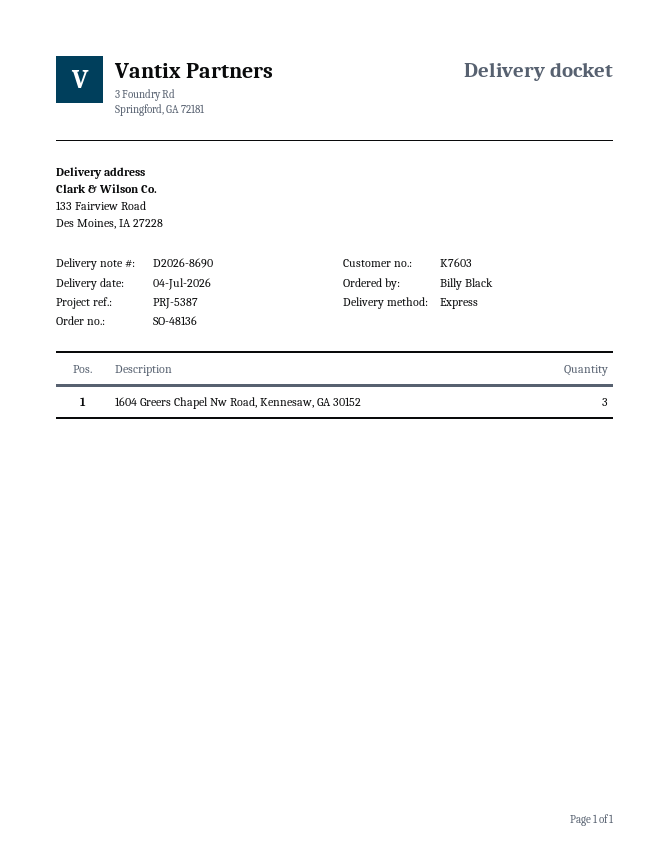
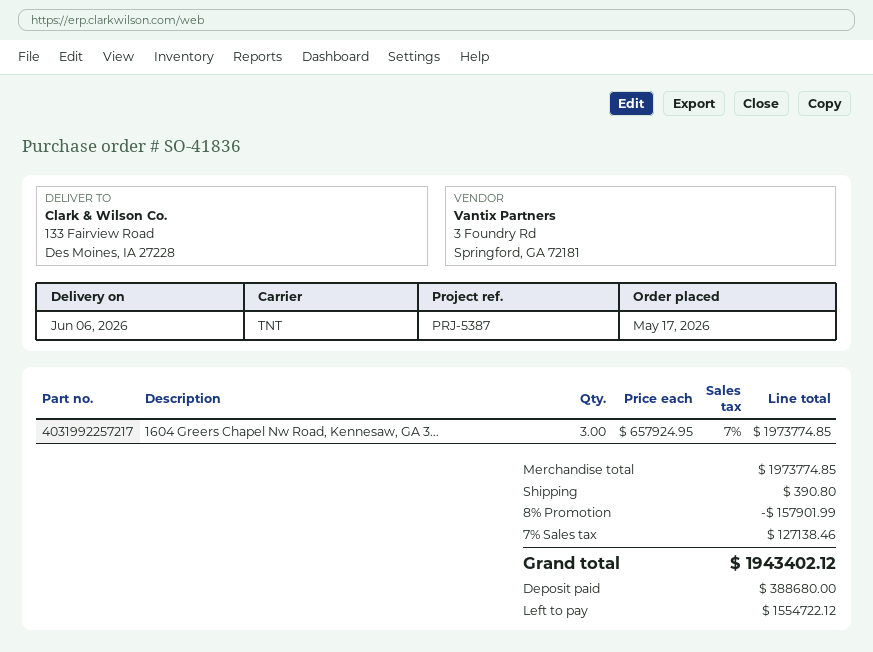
order number: SO-48136 -> SO-41836
delivery date: 2026-07-04 -> 2026-06-06
shipping method: express -> TNT

